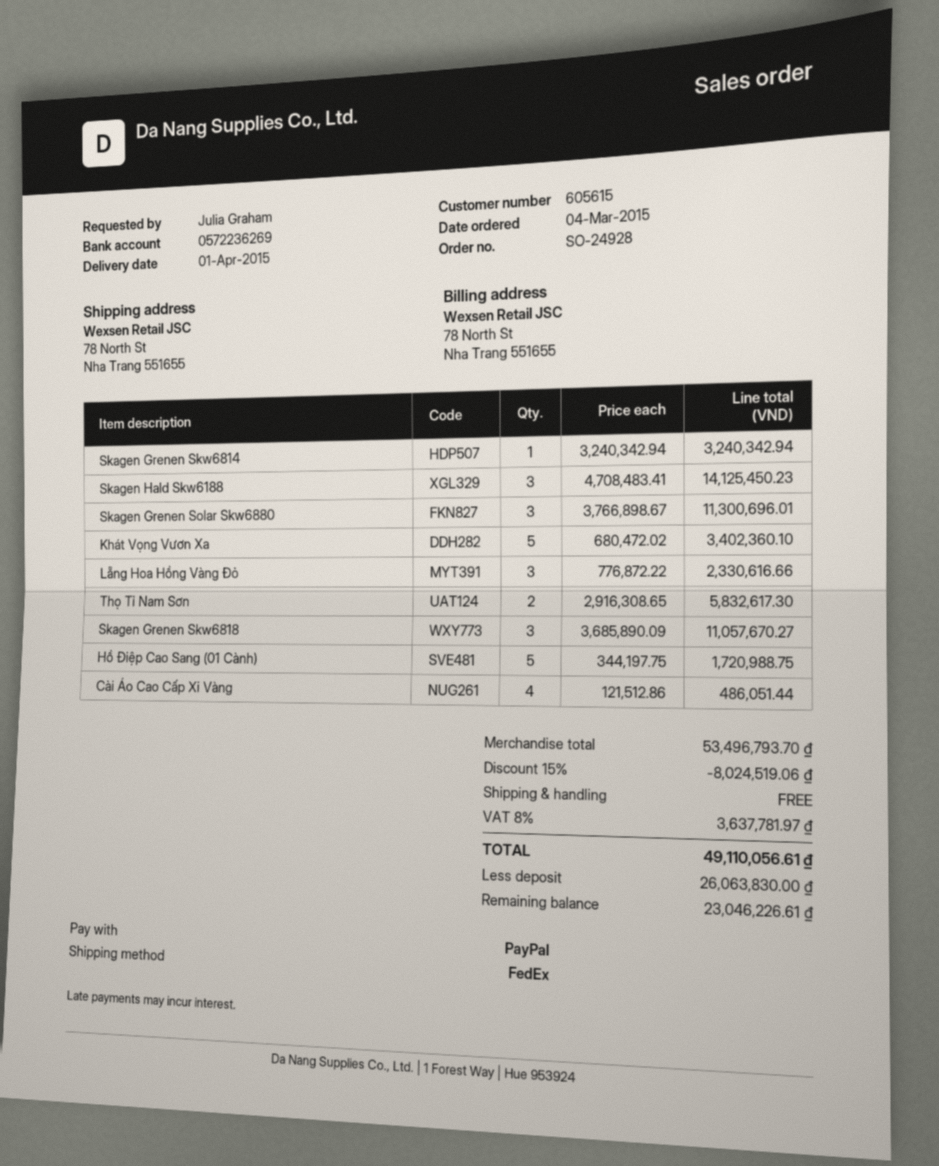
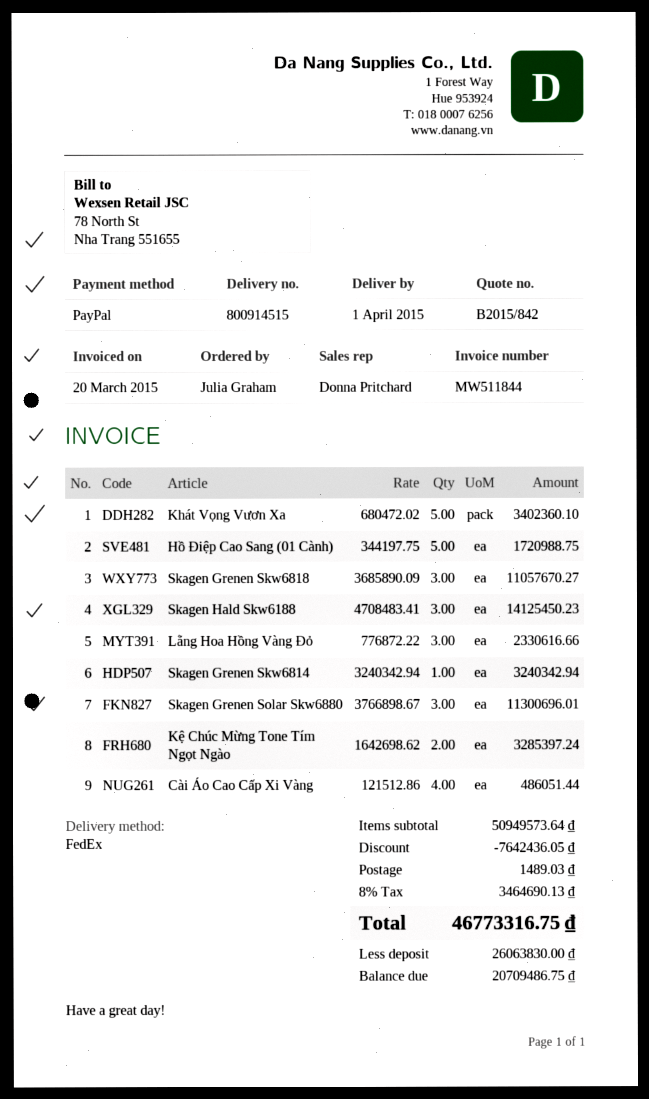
Thọ Tỉ Nam Sơn: 2 x 2916308.65 = 5832617.30 -> none
Kệ Chúc Mừng Tone Tím Ngọt Ngào: none -> 2 x 1642698.62 = 3285397.24
subtotal: 53496793.70 -> 50949573.64
discount: 8024519.06 -> 7642436.05
shipping: 0.00 -> 1489.03
tax: 8% = 3637781.97 -> 8% = 3464690.13
total: 49110056.61 -> 46773316.75
balance: 23046226.61 -> 20709486.75

